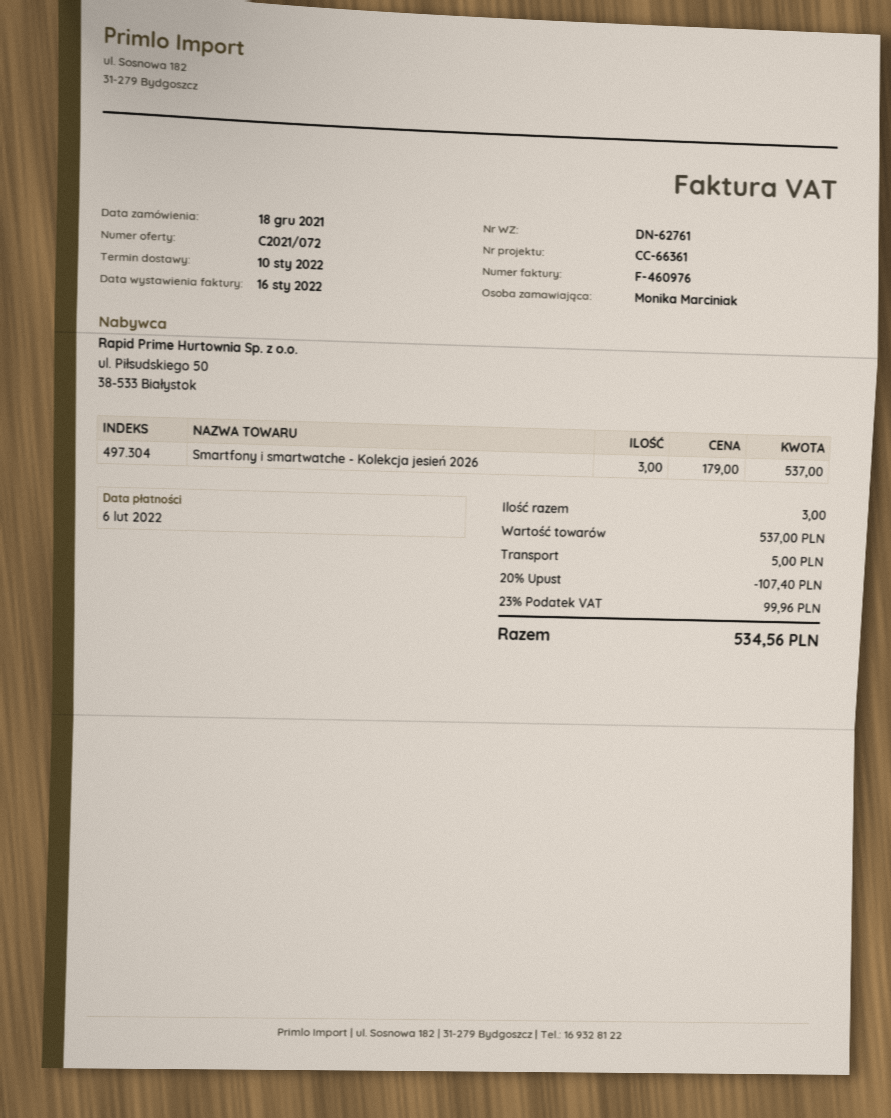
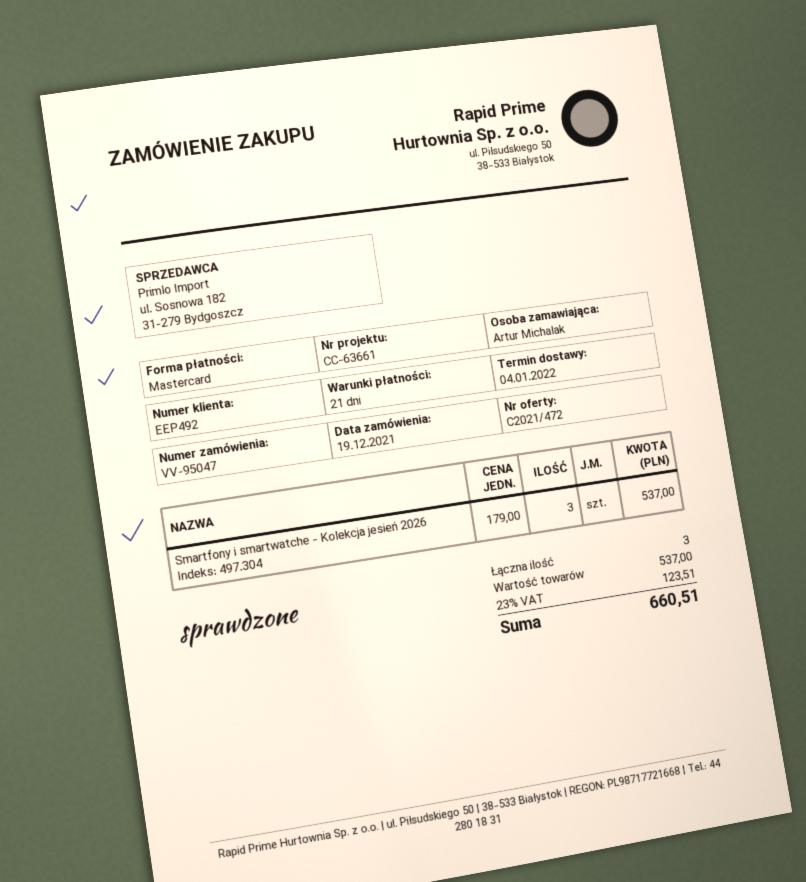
quote number: C2021/072 -> C2021/472
order date: 2021-12-18 -> 2021-12-19
delivery date: 2022-01-10 -> 2022-01-04
reference: CC-66361 -> CC-63661
ordered by: Monika Marciniak -> Artur Michalak
discount: 20% = 107.40 -> none
shipping: 5.00 -> none
tax: 23% = 99.96 -> 23% = 123.51
total: 534.56 -> 660.51

